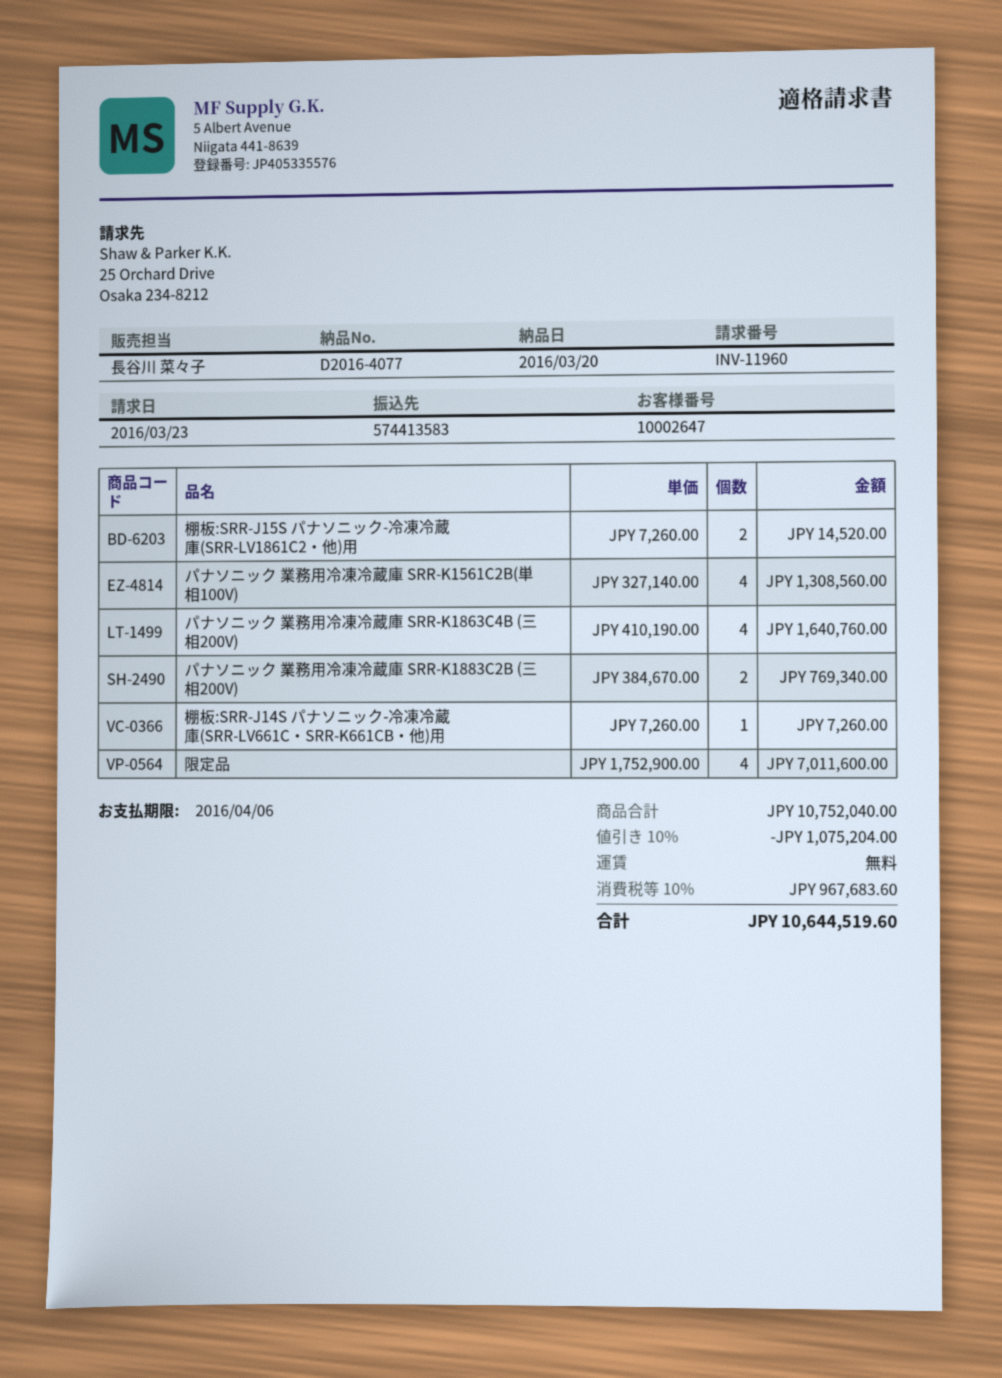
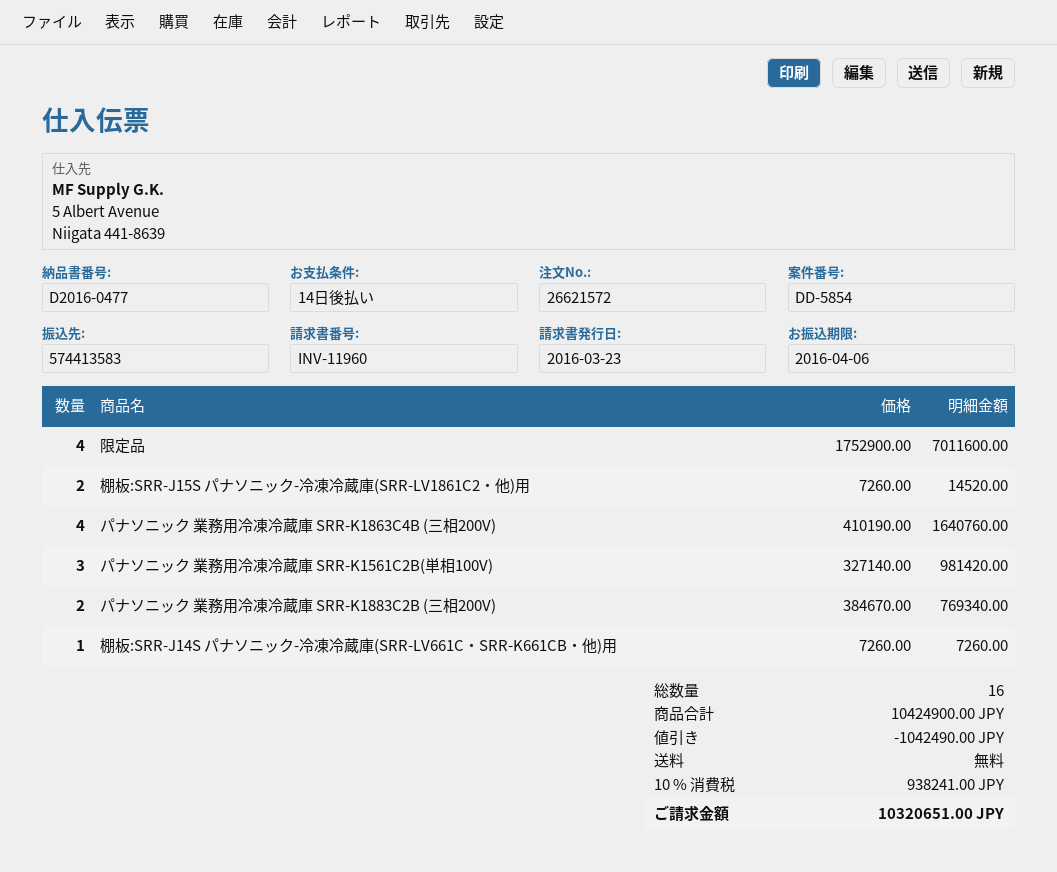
delivery note number: D2016-4077 -> D2016-0477
パナソニック 業務用冷凍冷蔵庫 SRR-K1561C2B(単相100V): 4 x 327140.00 = 1308560.00 -> 3 x 327140.00 = 981420.00
subtotal: 10752040.00 -> 10424900.00
discount: 1075204.00 -> 1042490.00
tax: 10% = 967683.60 -> 10% = 938241.00
total: 10644519.60 -> 10320651.00

